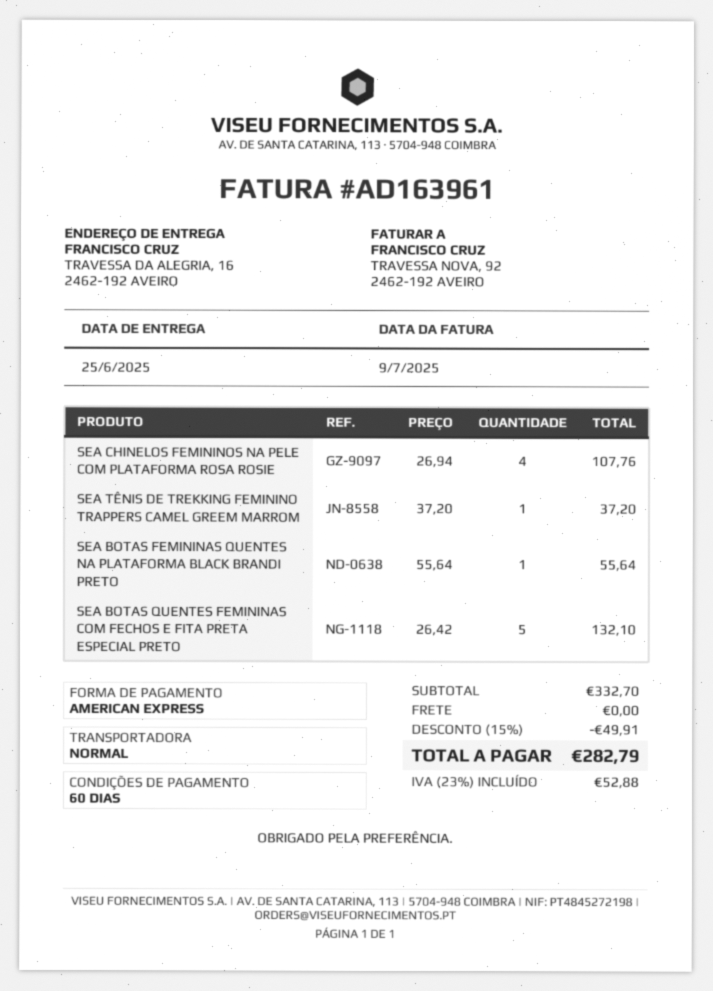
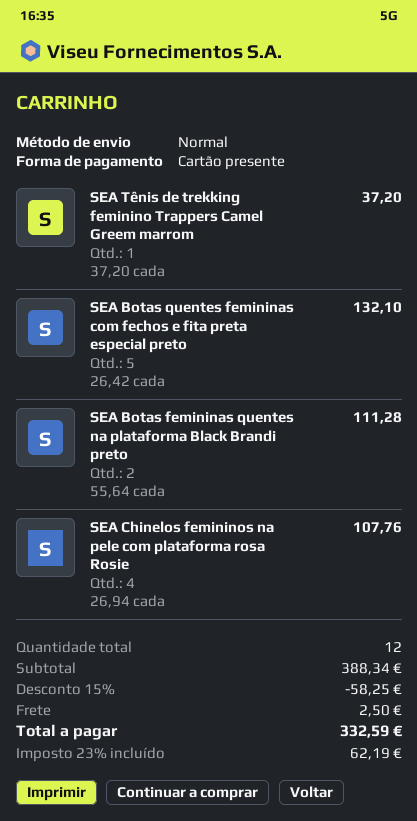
payment method: American Express -> gift card
SEA BOTAS FEMININAS QUENTES NA PLATAFORMA BLACK BRANDI PRETO: 1 x 55.64 = 55.64 -> 2 x 55.64 = 111.28
subtotal: 332.70 -> 388.34
discount: 15% = 49.91 -> 15% = 58.25
shipping: 0.00 -> 2.50
tax: 23% = 52.88 -> 23% = 62.19
total: 282.79 -> 332.59

